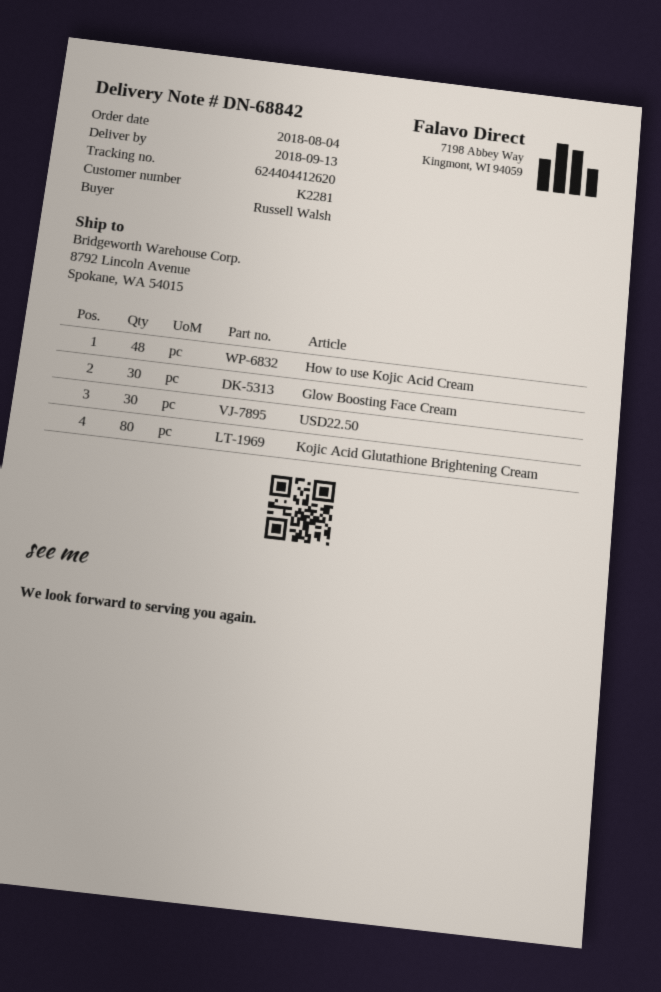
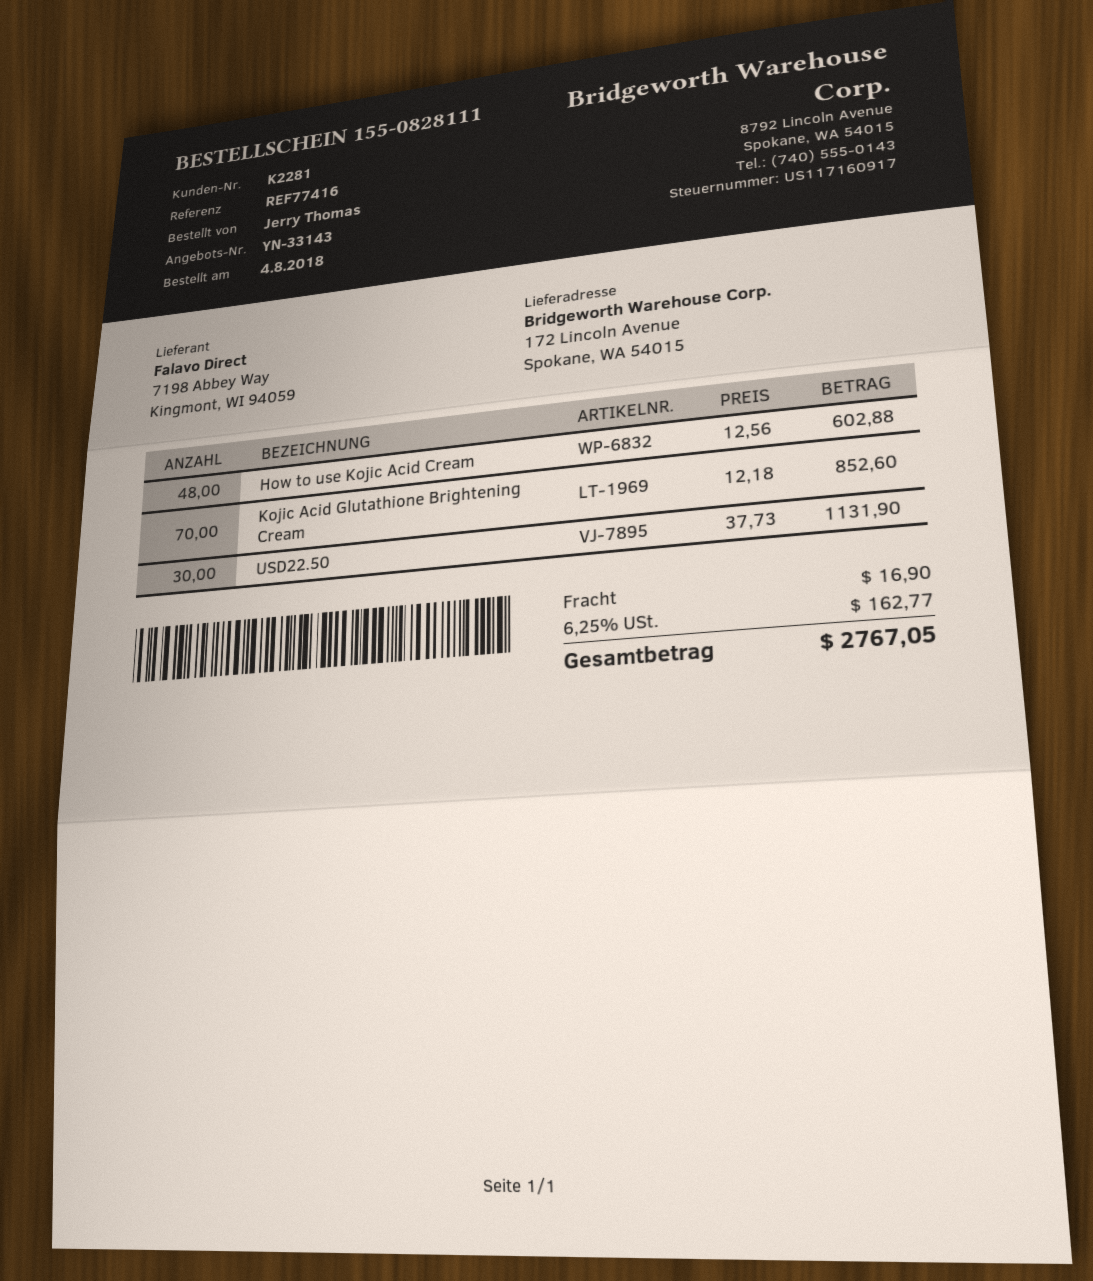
ordered by: Russell Walsh -> Jerry Thomas
ship to: 8792 Lincoln Avenue, Spokane, WA 54015 -> 172 Lincoln Avenue, Spokane, WA 54015
Glow Boosting Face Cream: 30 -> none
Kojic Acid Glutathione Brightening Cream: 80 -> 70

